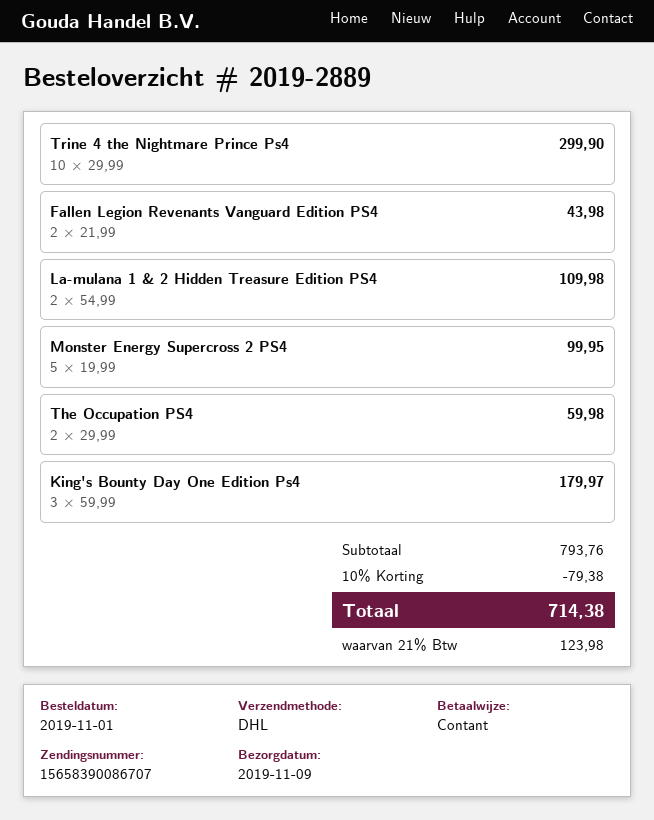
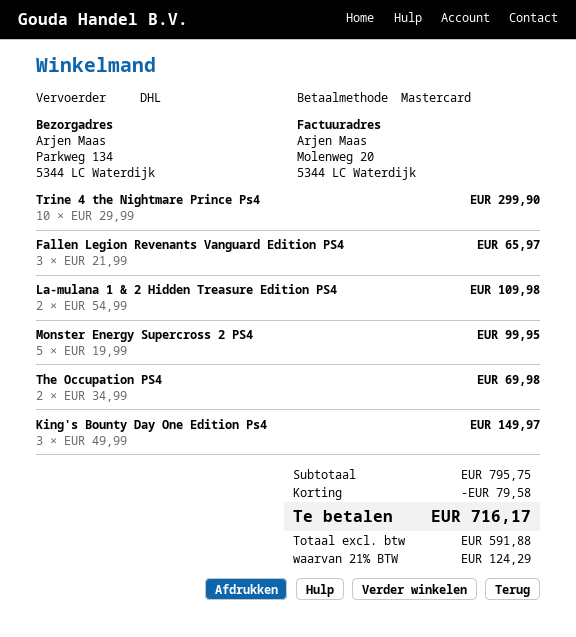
payment method: cash -> Mastercard
Fallen Legion Revenants Vanguard Edition PS4: 2 x 21.99 = 43.98 -> 3 x 21.99 = 65.97
The Occupation PS4: 2 x 29.99 = 59.98 -> 2 x 34.99 = 69.98
King's Bounty Day One Edition Ps4: 3 x 59.99 = 179.97 -> 3 x 49.99 = 149.97
subtotal: 793.76 -> 795.75
discount: 79.38 -> 79.58
tax: 21% = 123.98 -> 21% = 124.29
total: 714.38 -> 716.17

